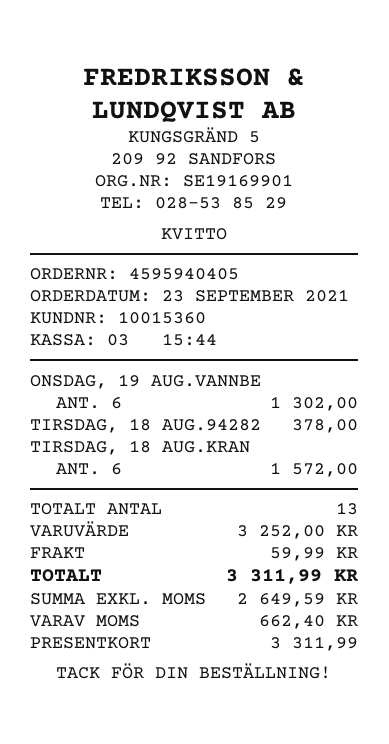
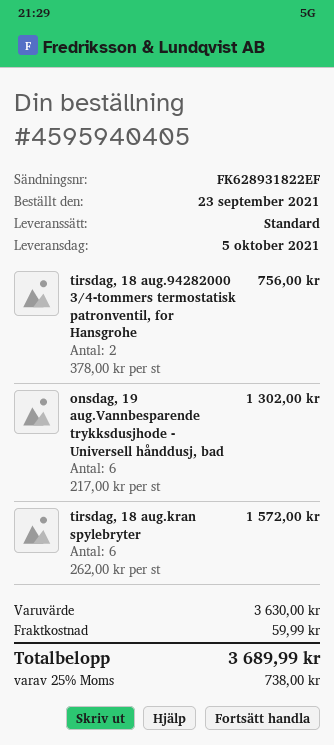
TIRSDAG, 18 AUG.94282: 1 for 378.00 -> 2 for 756.00
subtotal: 3252.00 -> 3630.00
tax: 662.40 -> 738.00
total: 3311.99 -> 3689.99

